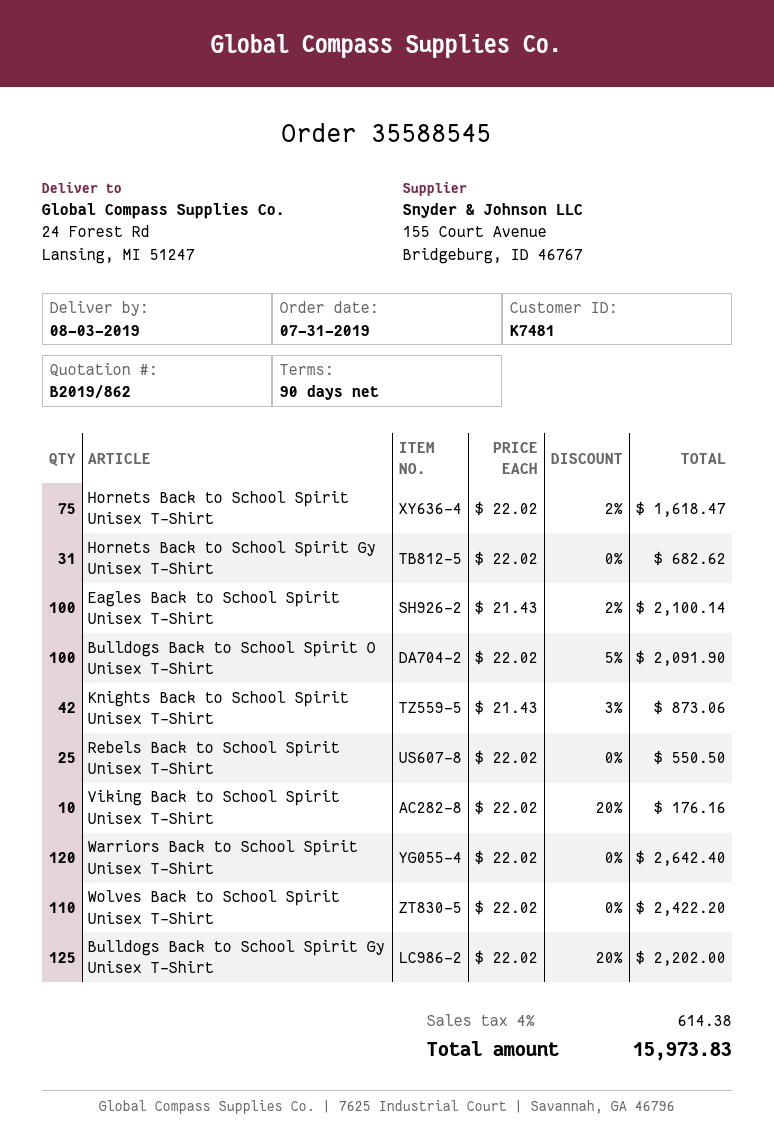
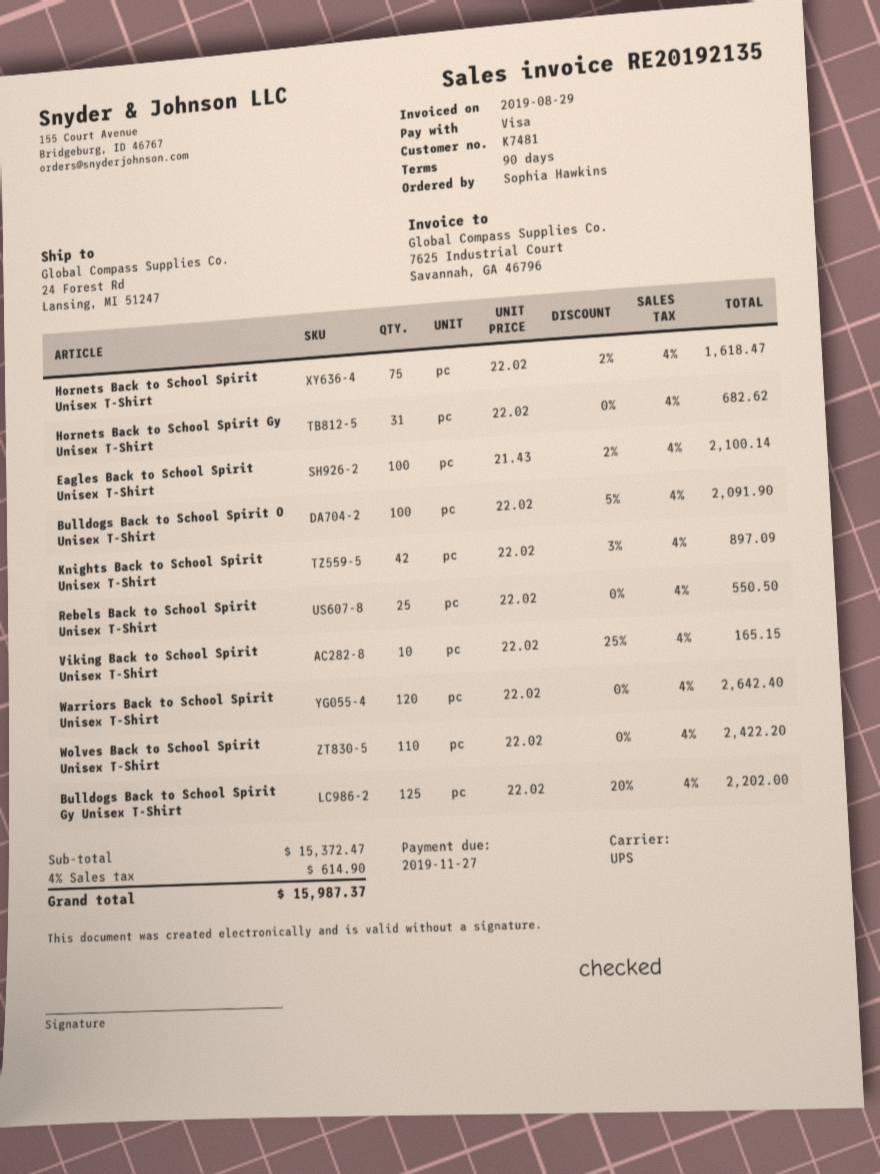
Knights Back to School Spirit Unisex T-Shirt: 42 x 21.43 - 3% = 873.06 -> 42 x 22.02 - 3% = 897.09
Viking Back to School Spirit Unisex T-Shirt: 10 x 22.02 - 20% = 176.16 -> 10 x 22.02 - 25% = 165.15
tax: 4% = 614.38 -> 4% = 614.90
total: 15973.83 -> 15987.37

